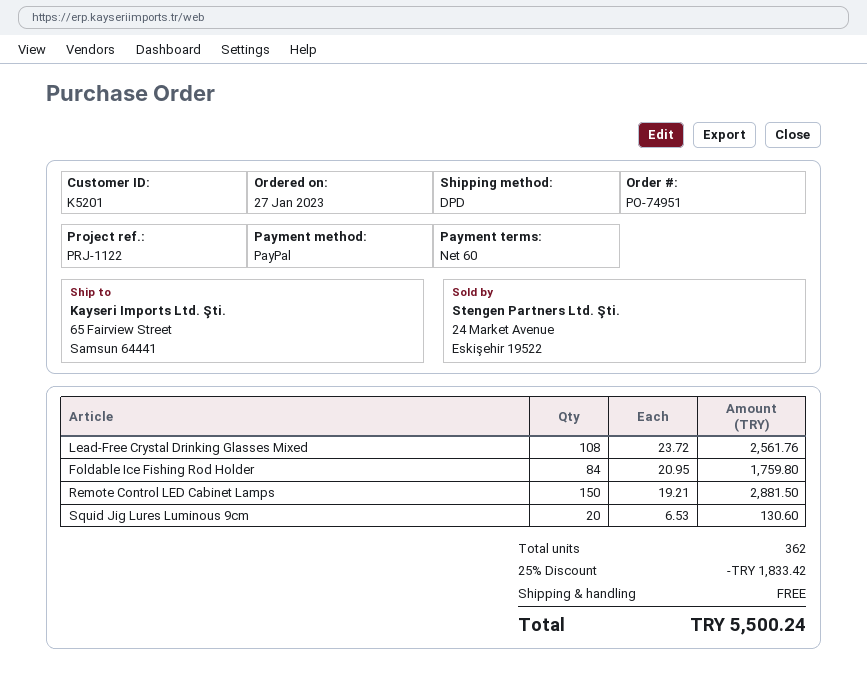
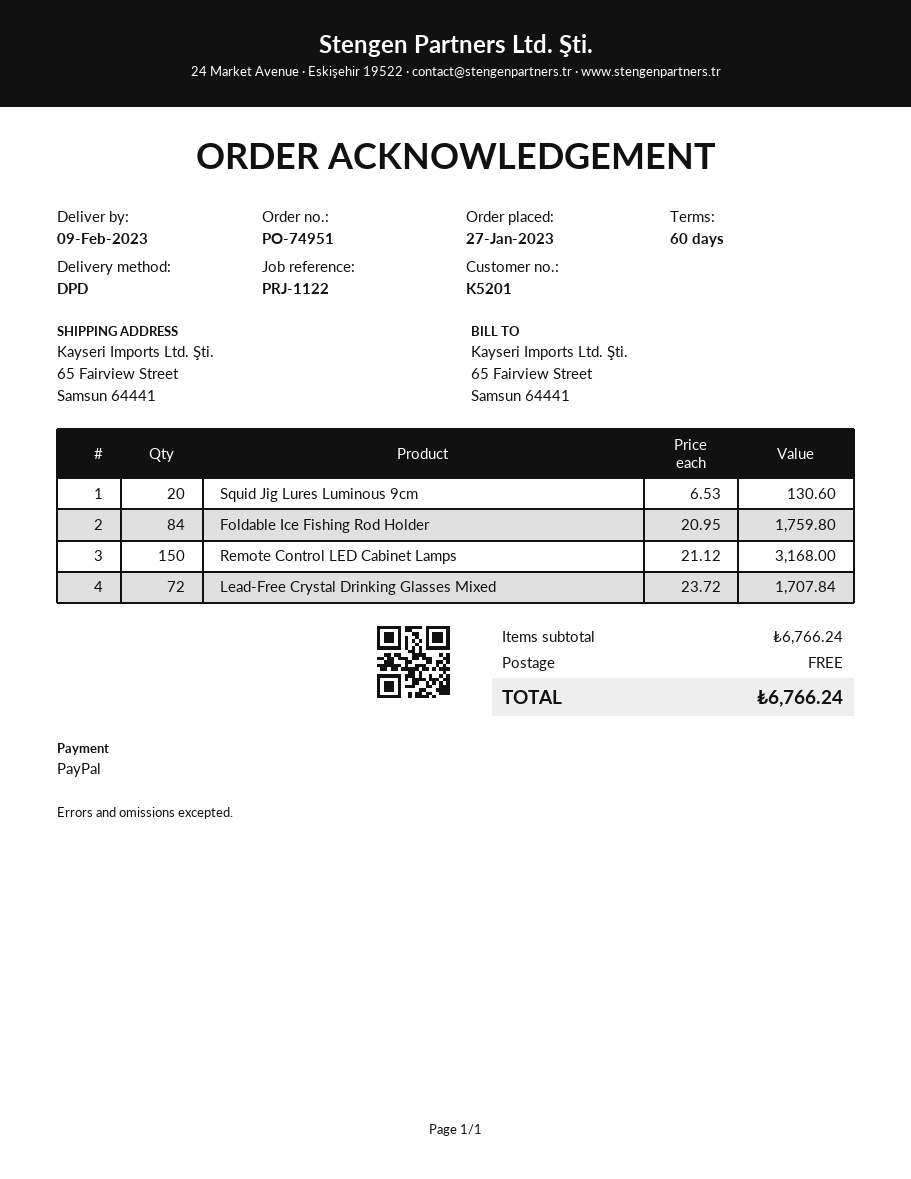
Lead-Free Crystal Drinking Glasses Mixed: 108 x 23.72 = 2561.76 -> 72 x 23.72 = 1707.84
Remote Control LED Cabinet Lamps: 150 x 19.21 = 2881.50 -> 150 x 21.12 = 3168.00
discount: 25% = 1833.42 -> none
total: 5500.24 -> 6766.24

